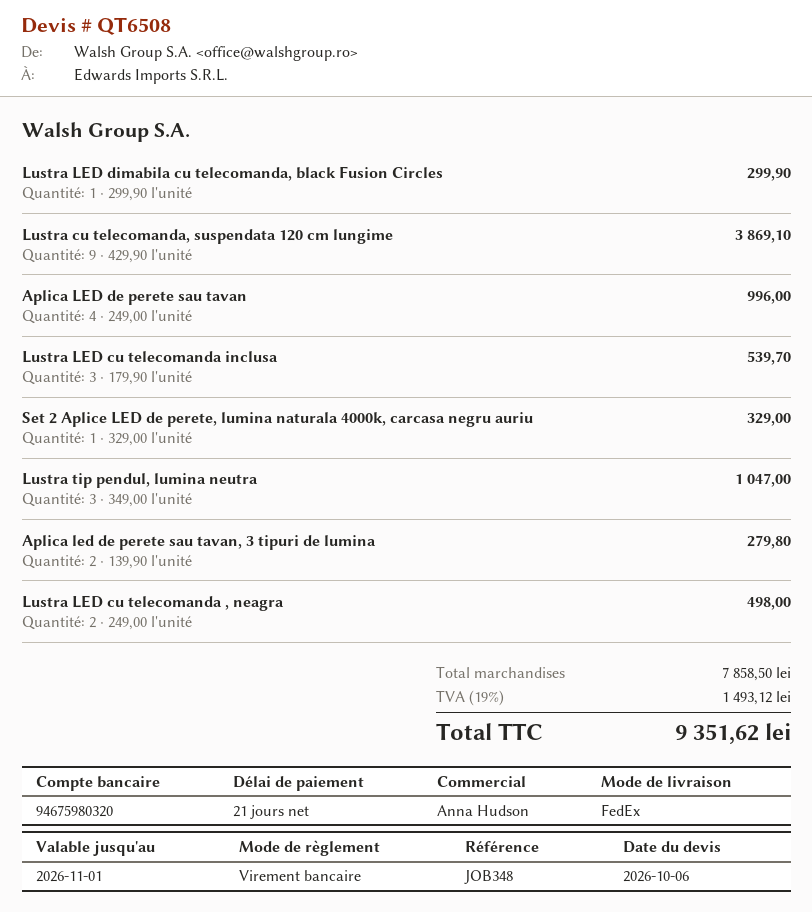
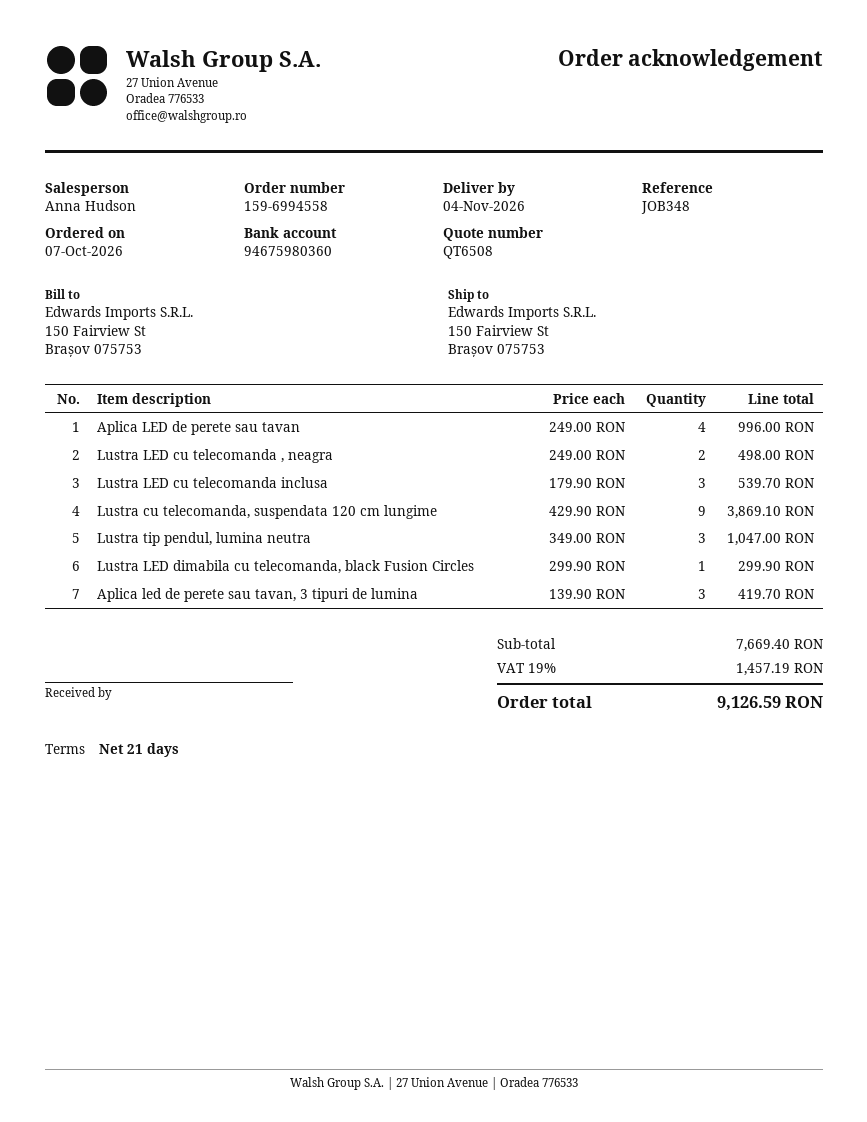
bank account: 94675980320 -> 94675980360
Set 2 Aplice LED de perete, lumina naturala 4000k, carcasa negru auriu: 1 x 329.00 = 329.00 -> none
Aplica led de perete sau tavan, 3 tipuri de lumina: 2 x 139.90 = 279.80 -> 3 x 139.90 = 419.70
subtotal: 7858.50 -> 7669.40
tax: 19% = 1493.12 -> 19% = 1457.19
total: 9351.62 -> 9126.59

